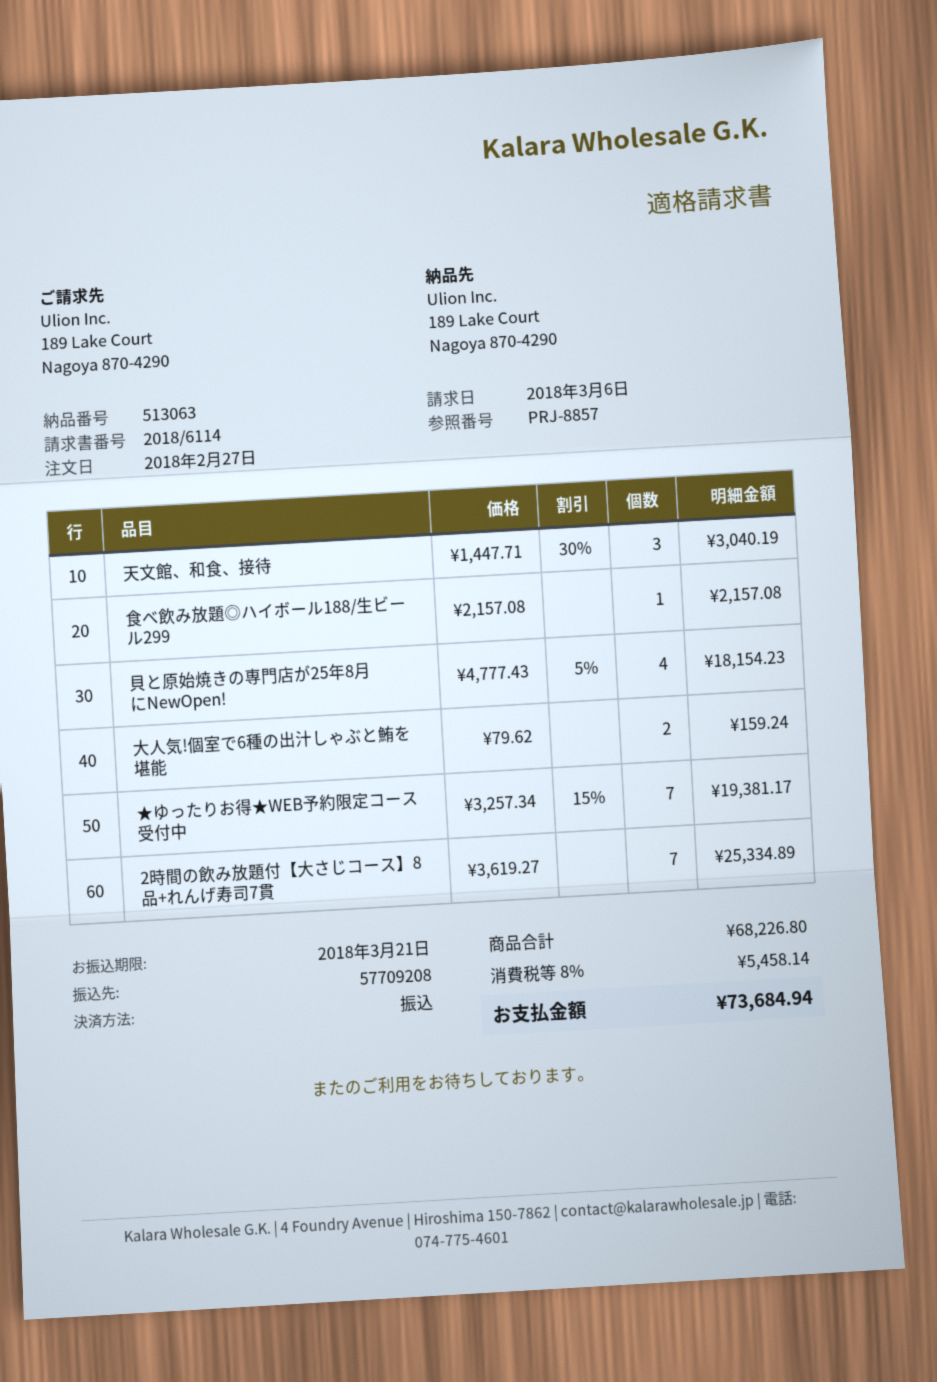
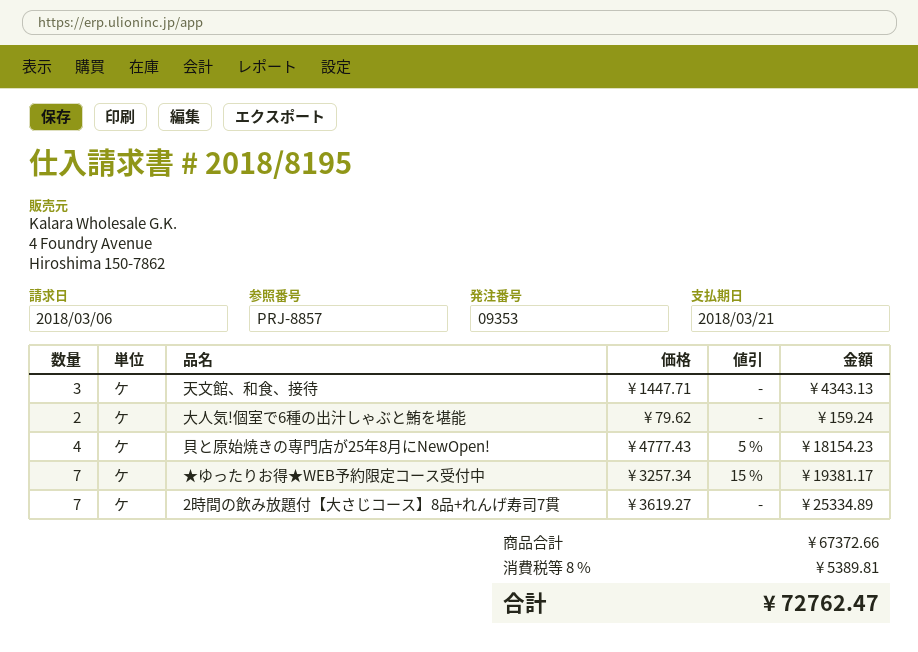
invoice number: 2018/6114 -> 2018/8195
天文館、和食、接待: 3 x 1447.71 - 30% = 3040.19 -> 3 x 1447.71 = 4343.13
食べ飲み放題◎ハイボール188/生ビール299: 1 x 2157.08 = 2157.08 -> none
subtotal: 68226.80 -> 67372.66
tax: 8% = 5458.14 -> 8% = 5389.81
total: 73684.94 -> 72762.47

